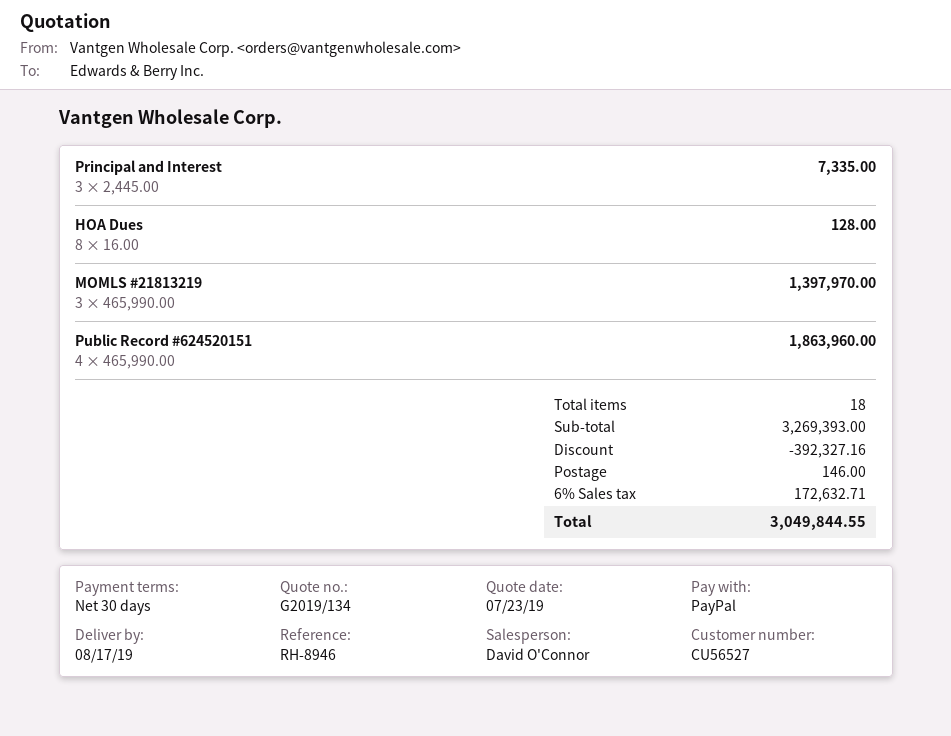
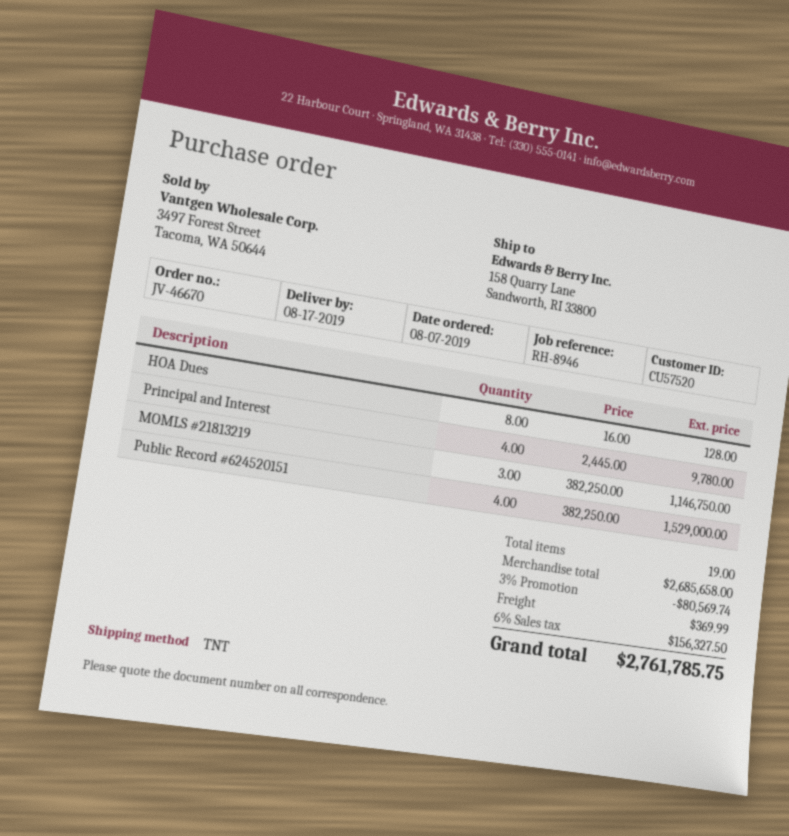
customer number: CU56527 -> CU57520
Principal and Interest: 3 x 2445.00 = 7335.00 -> 4 x 2445.00 = 9780.00
MOMLS #21813219: 3 x 465990.00 = 1397970.00 -> 3 x 382250.00 = 1146750.00
Public Record #624520151: 4 x 465990.00 = 1863960.00 -> 4 x 382250.00 = 1529000.00
total quantity: 18 -> 19
subtotal: 3269393.00 -> 2685658.00
discount: 392327.16 -> 80569.74
shipping: 146.00 -> 369.99
tax: 6% = 172632.71 -> 6% = 156327.50
total: 3049844.55 -> 2761785.75

